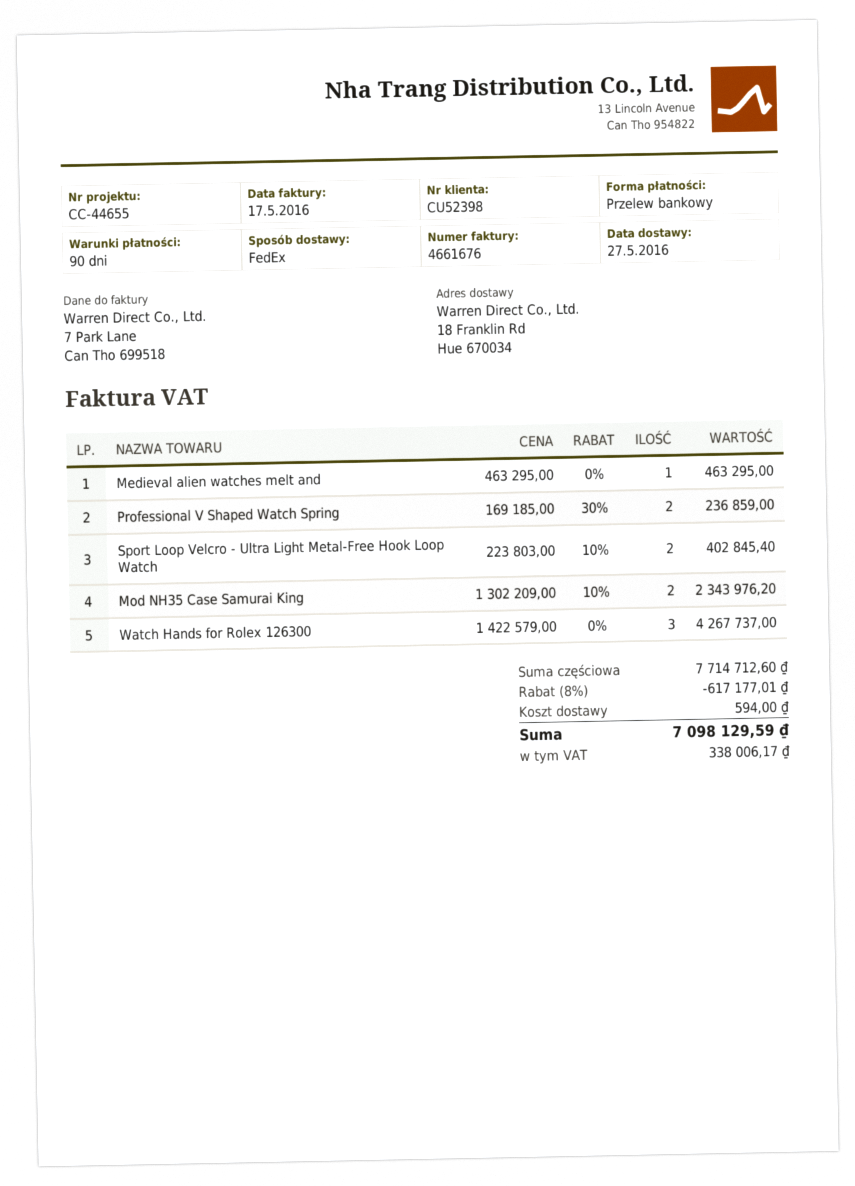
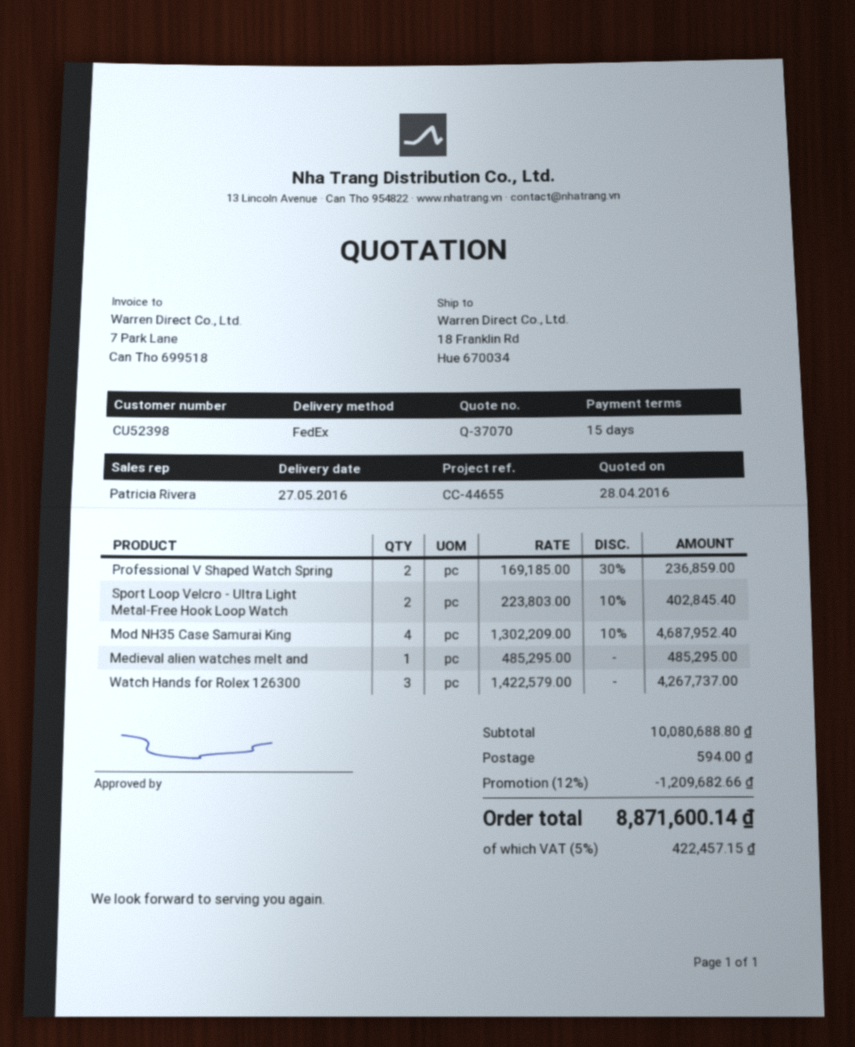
payment terms: 90 days -> 15 days
Medieval alien watches melt and: 1 x 463295.00 = 463295.00 -> 1 x 485295.00 = 485295.00
Mod NH35 Case Samurai King: 2 x 1302209.00 - 10% = 2343976.20 -> 4 x 1302209.00 - 10% = 4687952.40
subtotal: 7714712.60 -> 10080688.80
discount: 8% = 617177.01 -> 12% = 1209682.66
tax: 338006.17 -> 422457.15
total: 7098129.59 -> 8871600.14

